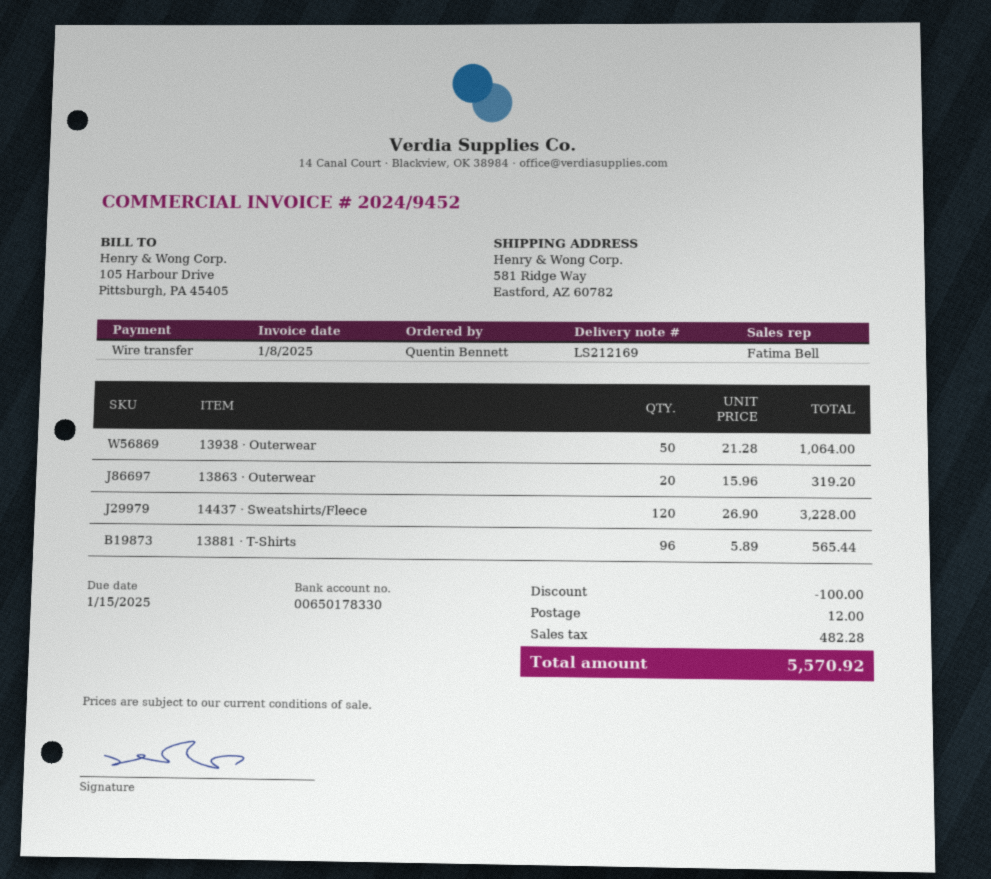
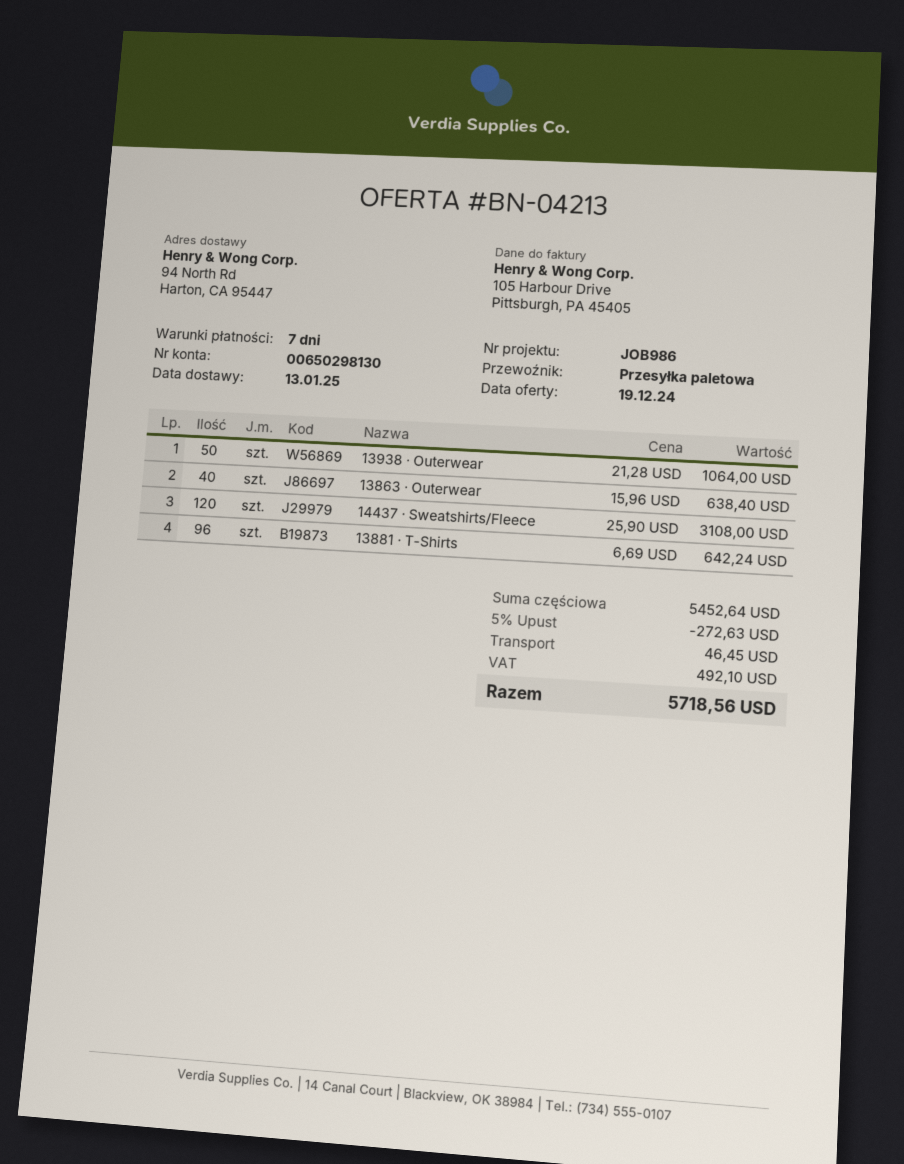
bank account: 00650178330 -> 00650298130
ship to: 581 Ridge Way, Eastford, AZ 60782 -> 94 North Rd, Harton, CA 95447
13863 · Outerwear: 20 x 15.96 = 319.20 -> 40 x 15.96 = 638.40
14437 · Sweatshirts/Fleece: 120 x 26.90 = 3228.00 -> 120 x 25.90 = 3108.00
13881 · T-Shirts: 96 x 5.89 = 565.44 -> 96 x 6.69 = 642.24
discount: 100.00 -> 272.63
shipping: 12.00 -> 46.45
tax: 482.28 -> 492.10
total: 5570.92 -> 5718.56

